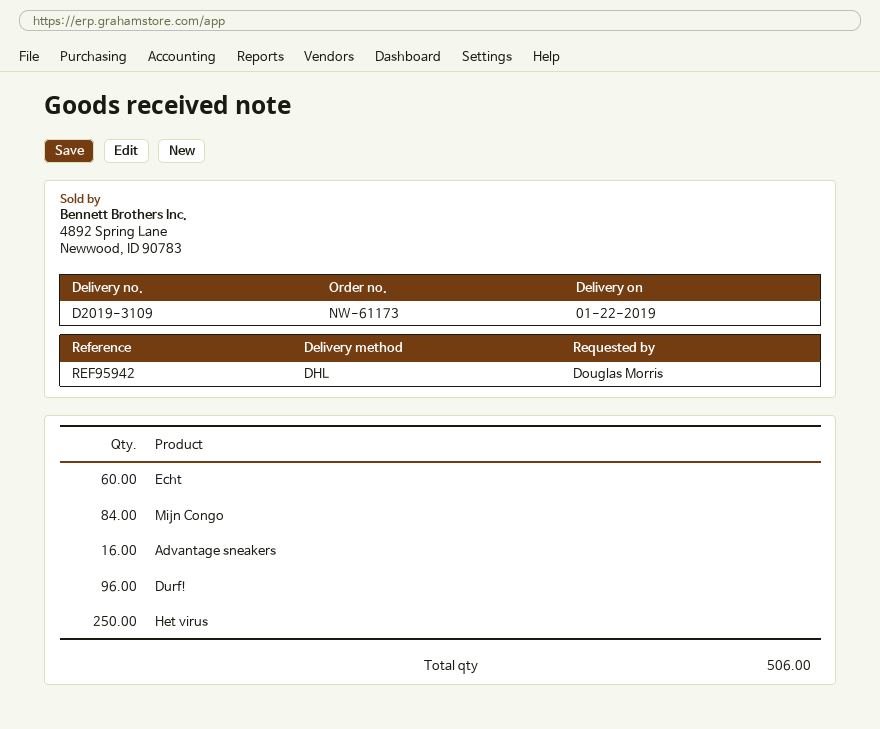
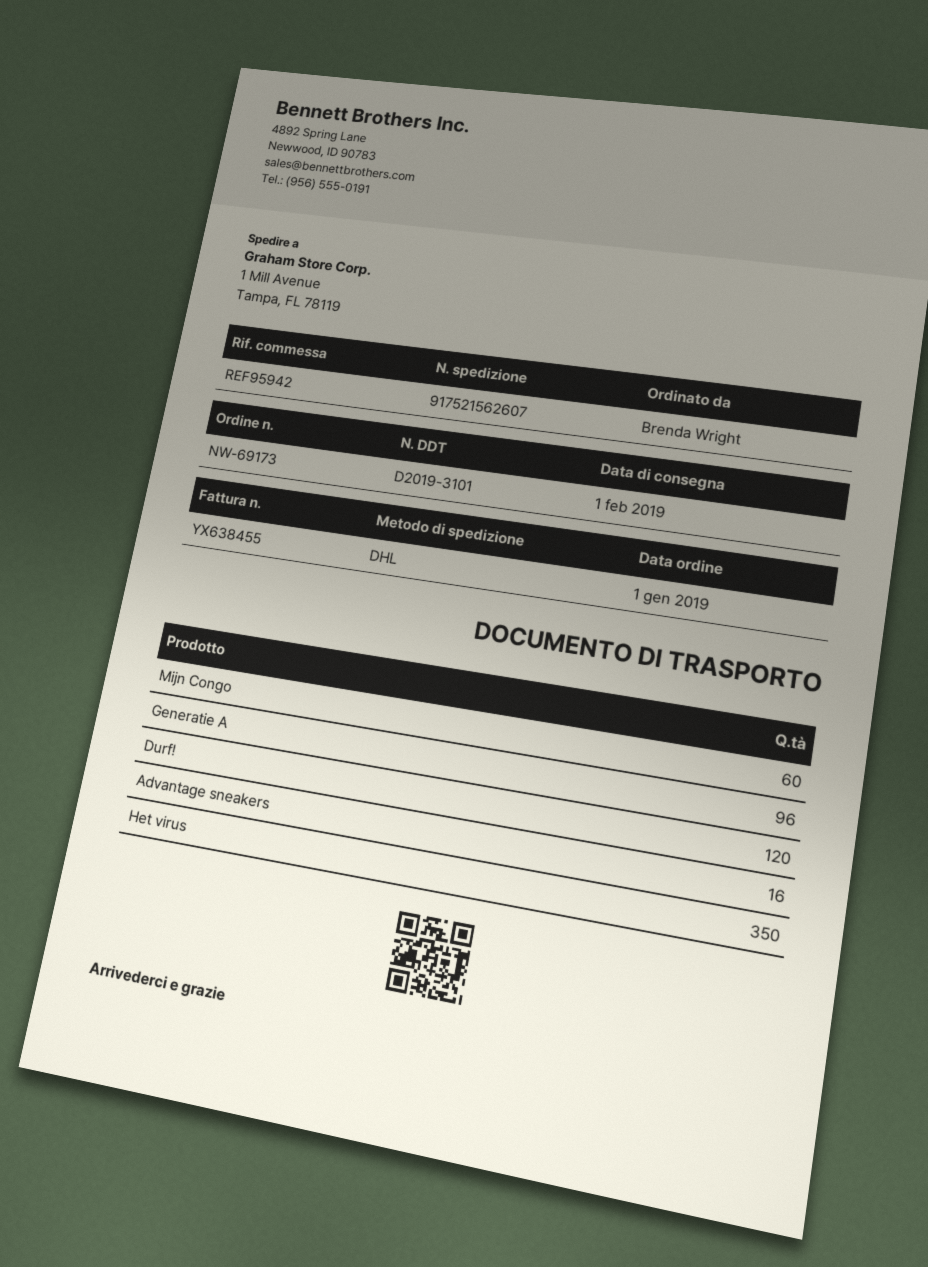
order number: NW-61173 -> NW-69173
delivery note number: D2019-3109 -> D2019-3101
delivery date: 2019-01-22 -> 2019-02-01
ordered by: Douglas Morris -> Brenda Wright
Echt: 60 -> none
Mijn Congo: 84 -> 60
Durf!: 96 -> 120
Het virus: 250 -> 350
Generatie A: none -> 96

